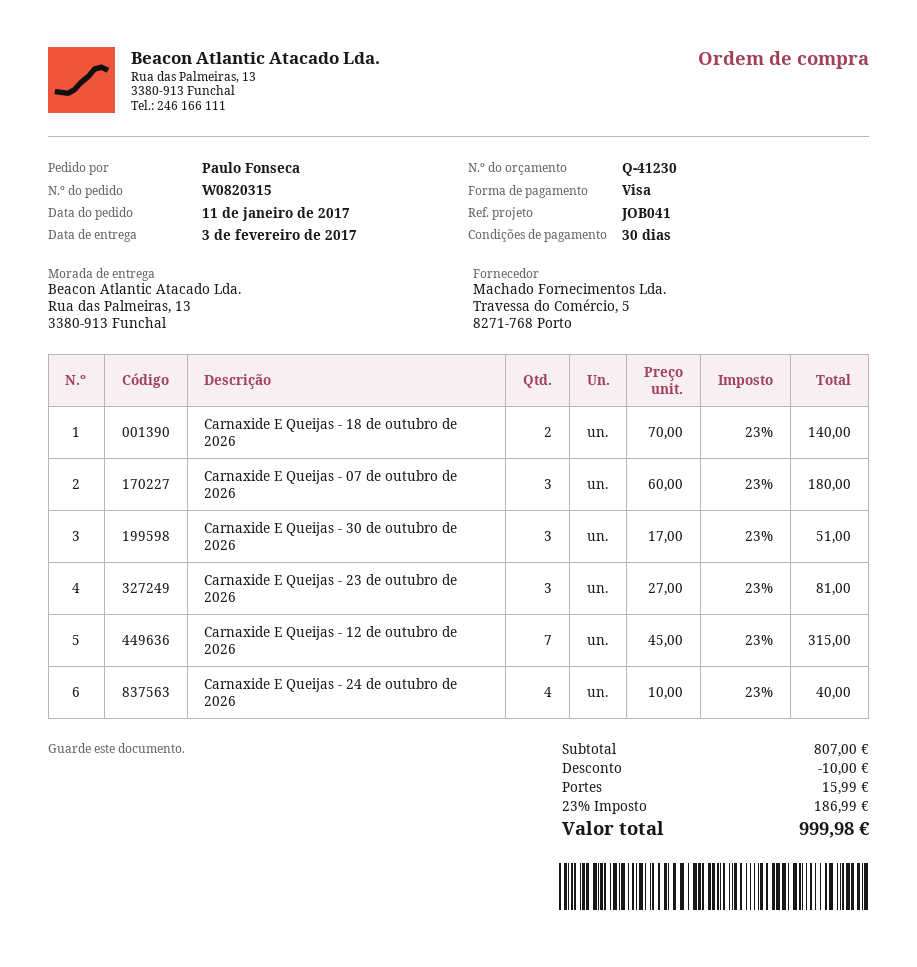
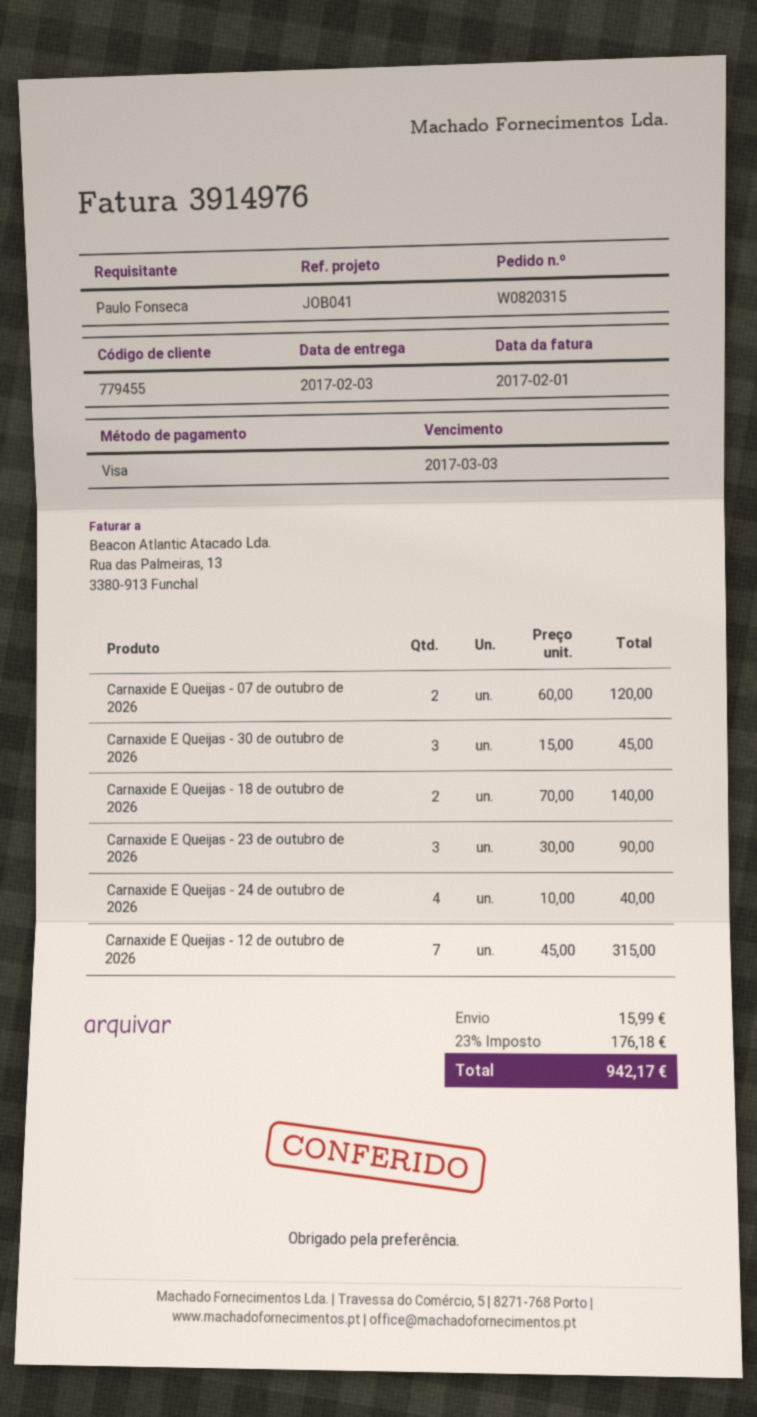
Carnaxide E Queijas - 07 de outubro de 2026: 3 x 60.00 = 180.00 -> 2 x 60.00 = 120.00
Carnaxide E Queijas - 30 de outubro de 2026: 3 x 17.00 = 51.00 -> 3 x 15.00 = 45.00
Carnaxide E Queijas - 23 de outubro de 2026: 3 x 27.00 = 81.00 -> 3 x 30.00 = 90.00
discount: 10.00 -> none
tax: 23% = 186.99 -> 23% = 176.18
total: 999.98 -> 942.17

